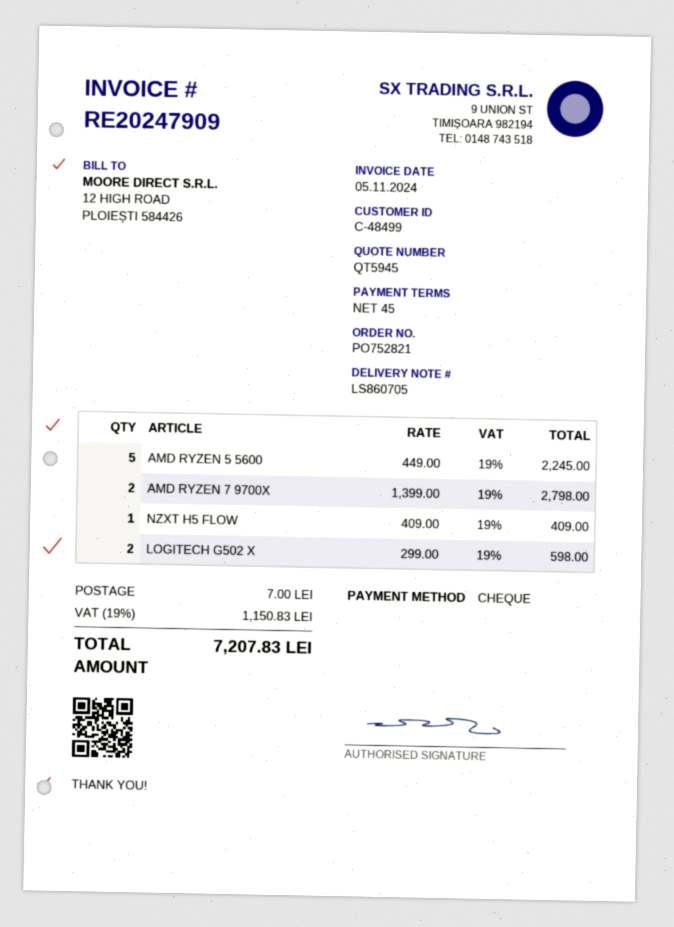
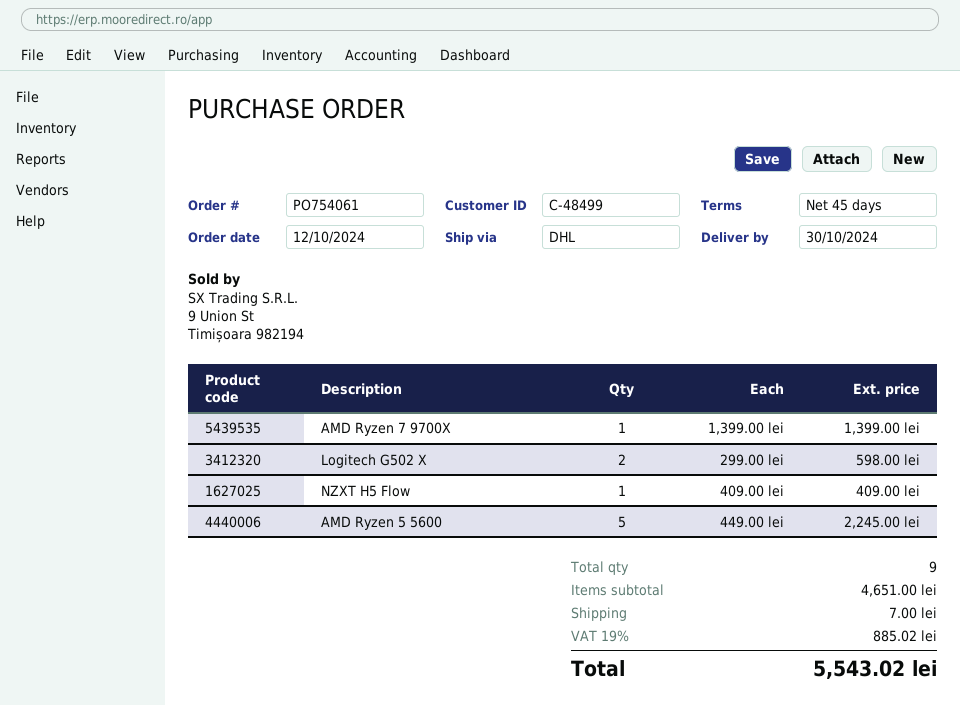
order number: PO752821 -> PO754061
AMD RYZEN 7 9700X: 2 x 1399.00 = 2798.00 -> 1 x 1399.00 = 1399.00
tax: 19% = 1150.83 -> 19% = 885.02
total: 7207.83 -> 5543.02

